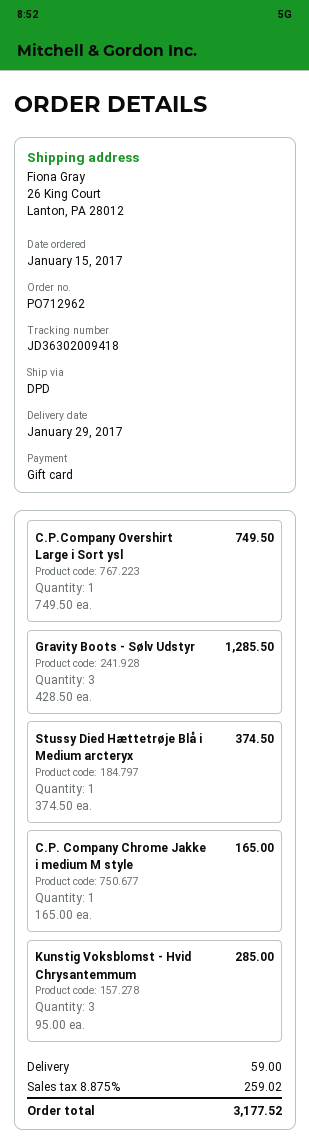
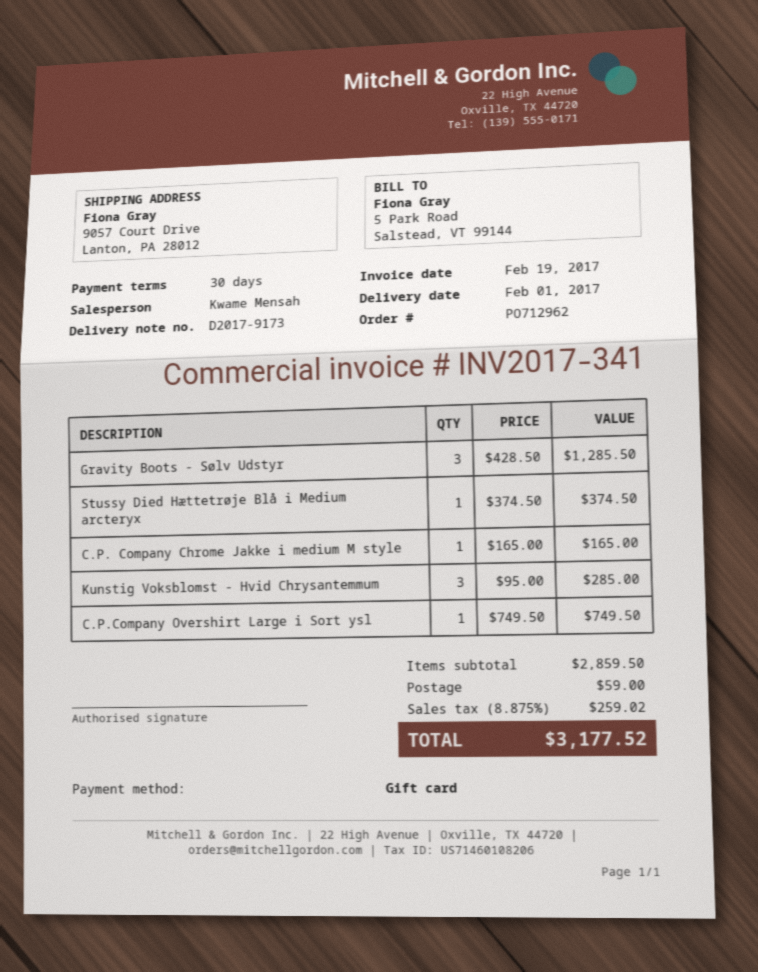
delivery date: 2017-01-29 -> 2017-02-01
ship to: 26 King Court, Lanton, PA 28012 -> 9057 Court Drive, Lanton, PA 28012

